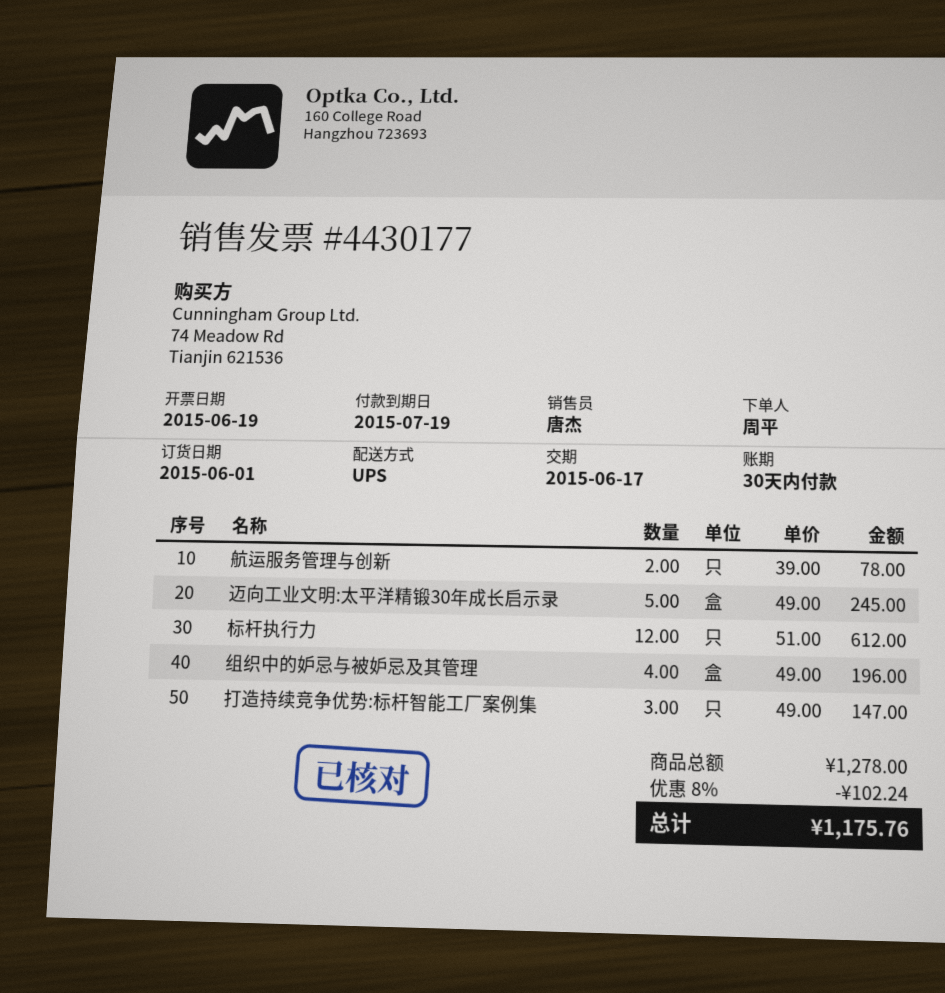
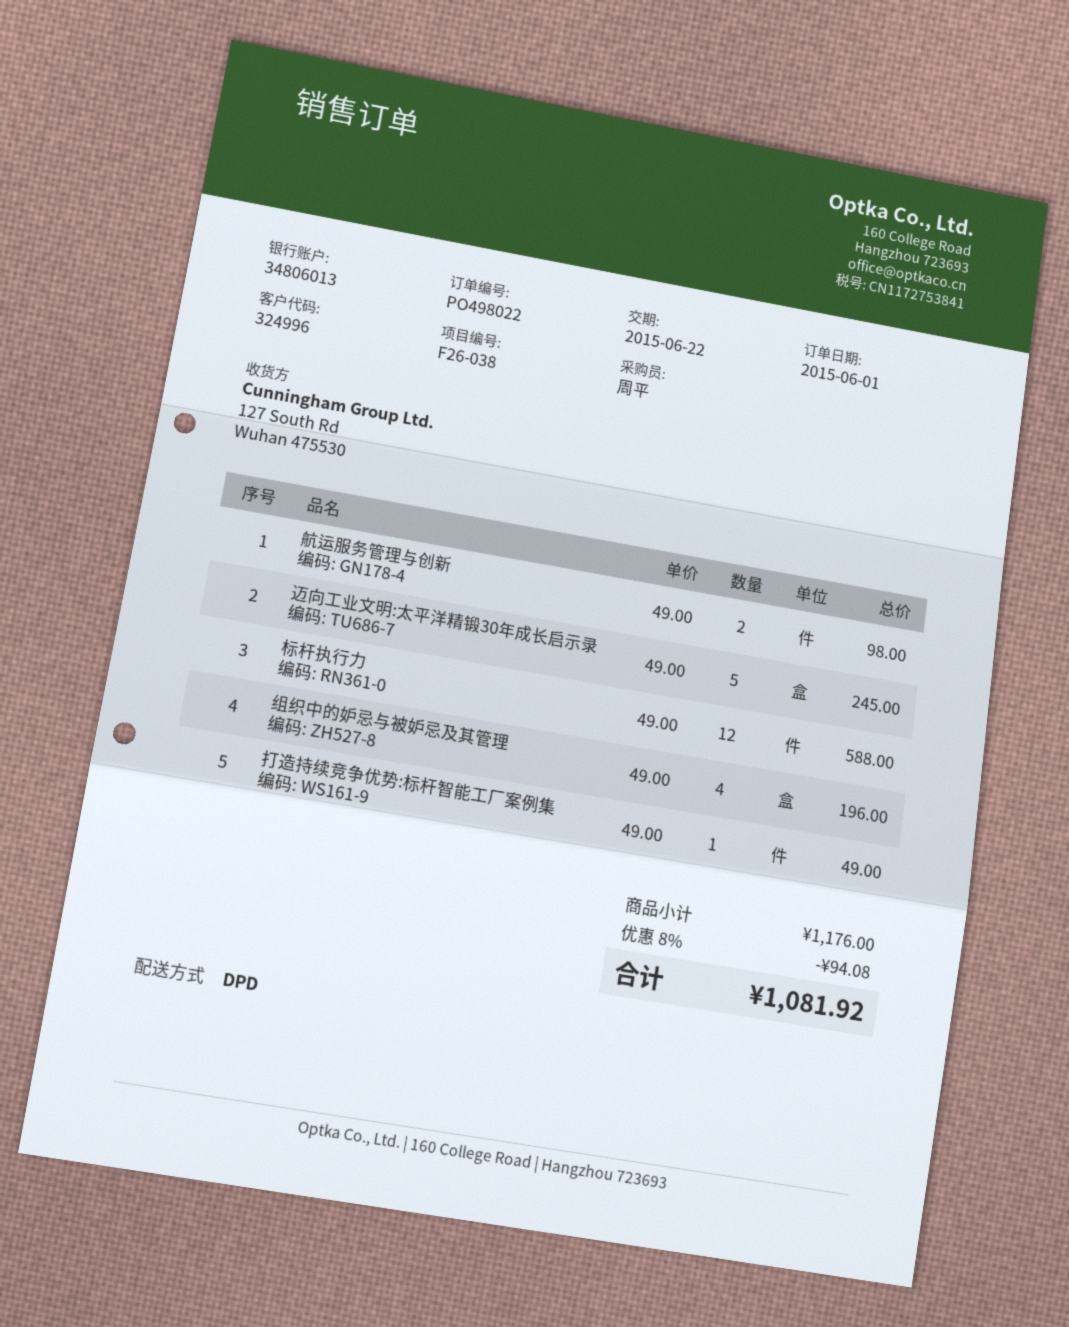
delivery date: 2015-06-17 -> 2015-06-22
shipping method: UPS -> DPD
航运服务管理与创新: 2 x 39.00 = 78.00 -> 2 x 49.00 = 98.00
标杆执行力: 12 x 51.00 = 612.00 -> 12 x 49.00 = 588.00
打造持续竞争优势:标杆智能工厂案例集: 3 x 49.00 = 147.00 -> 1 x 49.00 = 49.00
subtotal: 1278.00 -> 1176.00
discount: 8% = 102.24 -> 8% = 94.08
total: 1175.76 -> 1081.92

